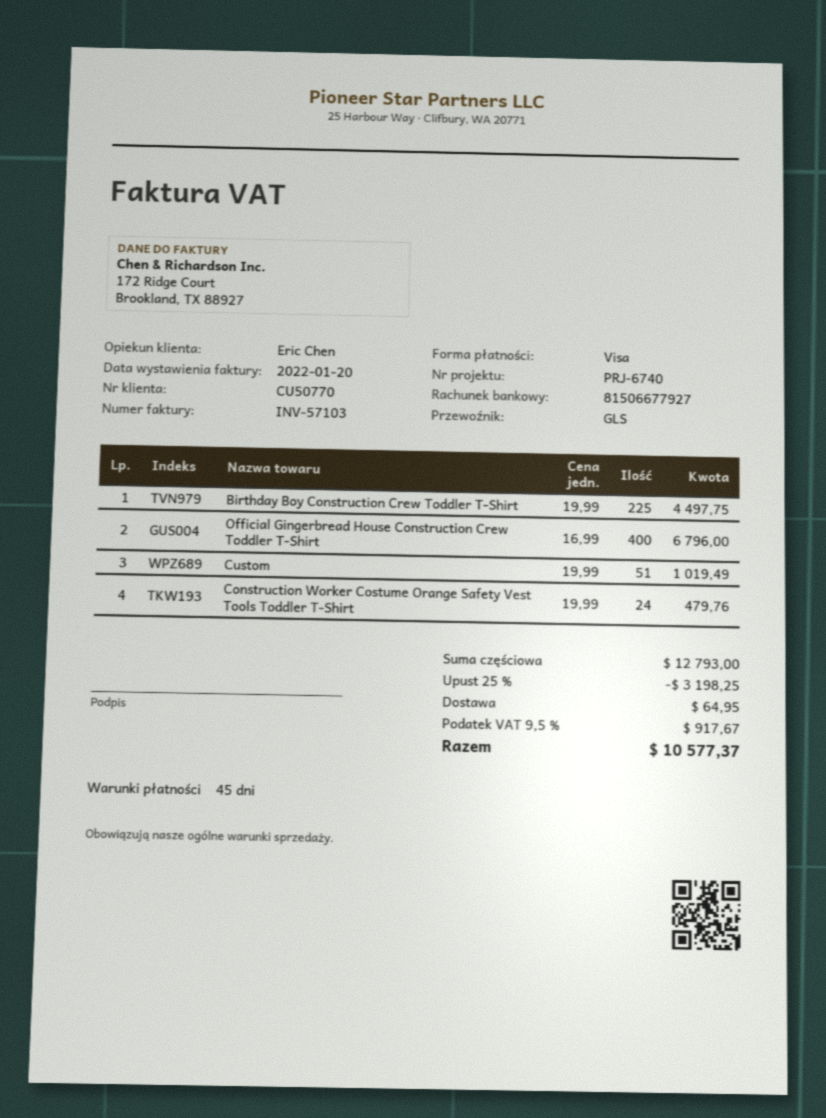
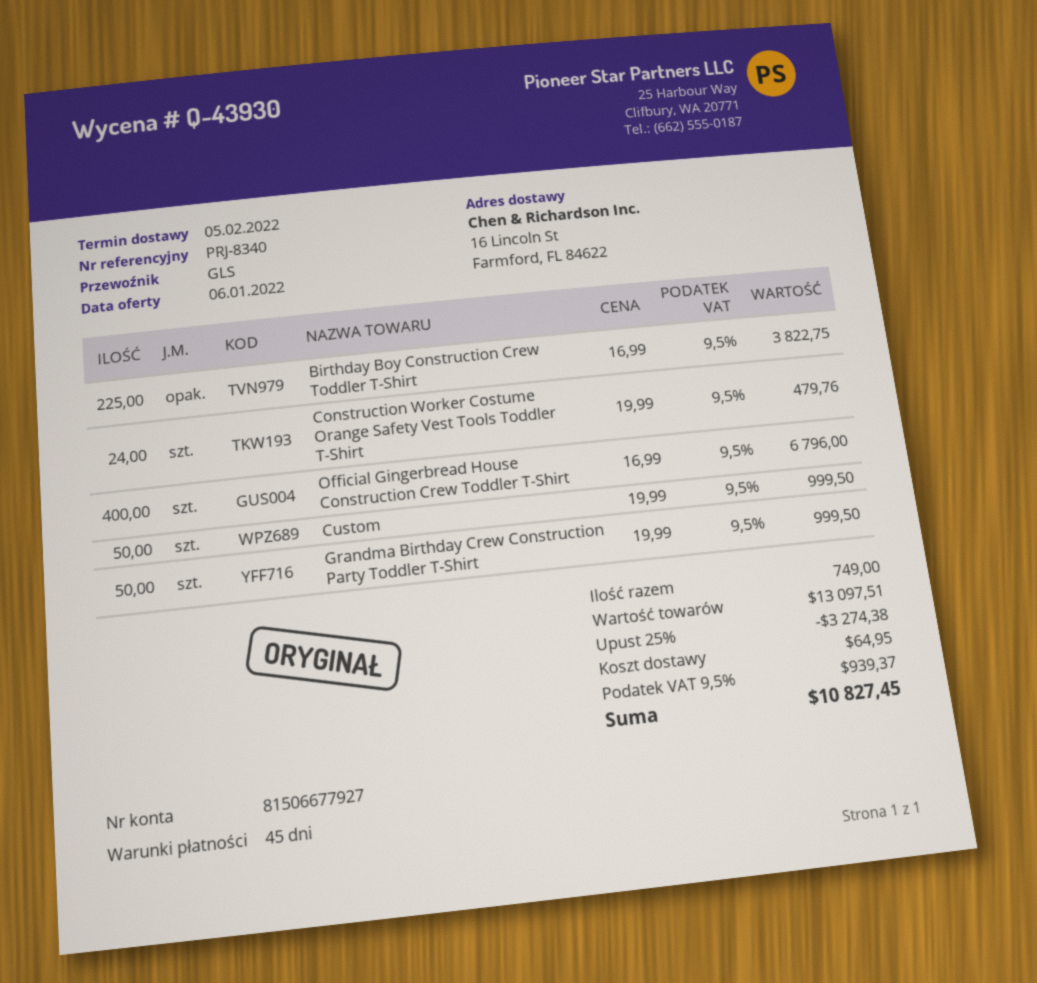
reference: PRJ-6740 -> PRJ-8340
Birthday Boy Construction Crew Toddler T-Shirt: 225 x 19.99 = 4497.75 -> 225 x 16.99 = 3822.75
Custom: 51 x 19.99 = 1019.49 -> 50 x 19.99 = 999.50
Grandma Birthday Crew Construction Party Toddler T-Shirt: none -> 50 x 19.99 = 999.50
subtotal: 12793.00 -> 13097.51
discount: 25% = 3198.25 -> 25% = 3274.38
tax: 9.5% = 917.67 -> 9.5% = 939.37
total: 10577.37 -> 10827.45

